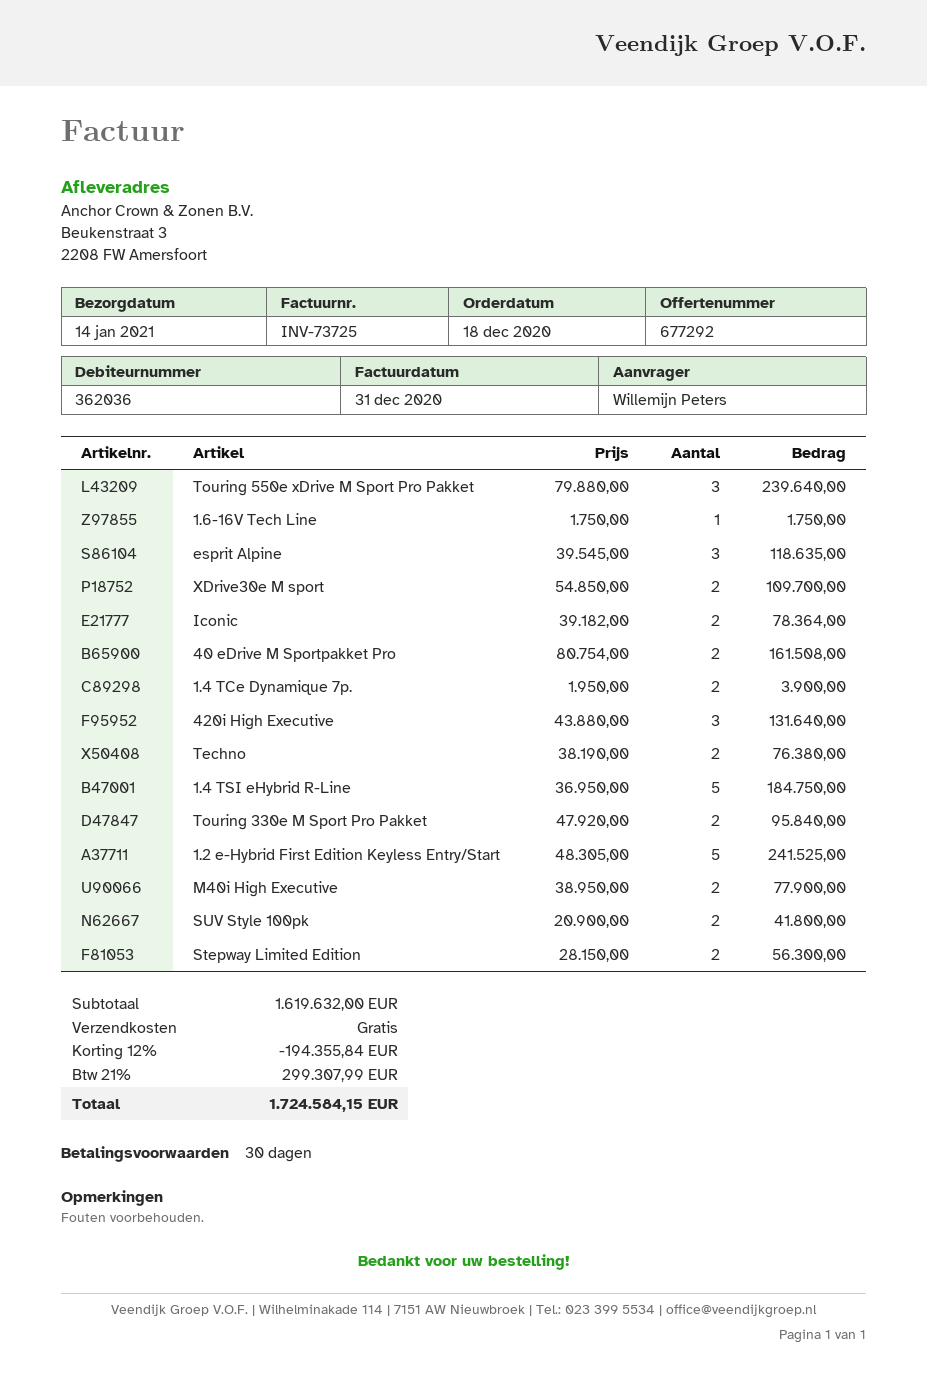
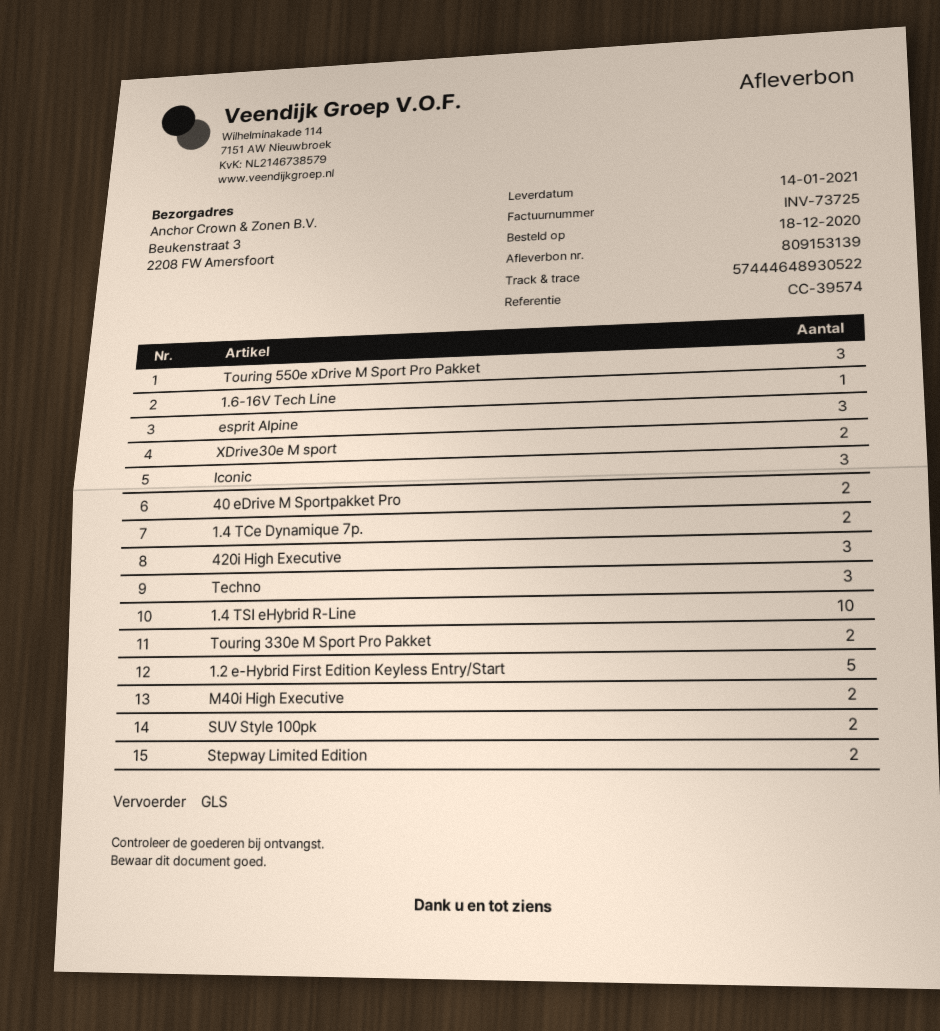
Iconic: 2 -> 3
Techno: 2 -> 3
1.4 TSI eHybrid R-Line: 5 -> 10

